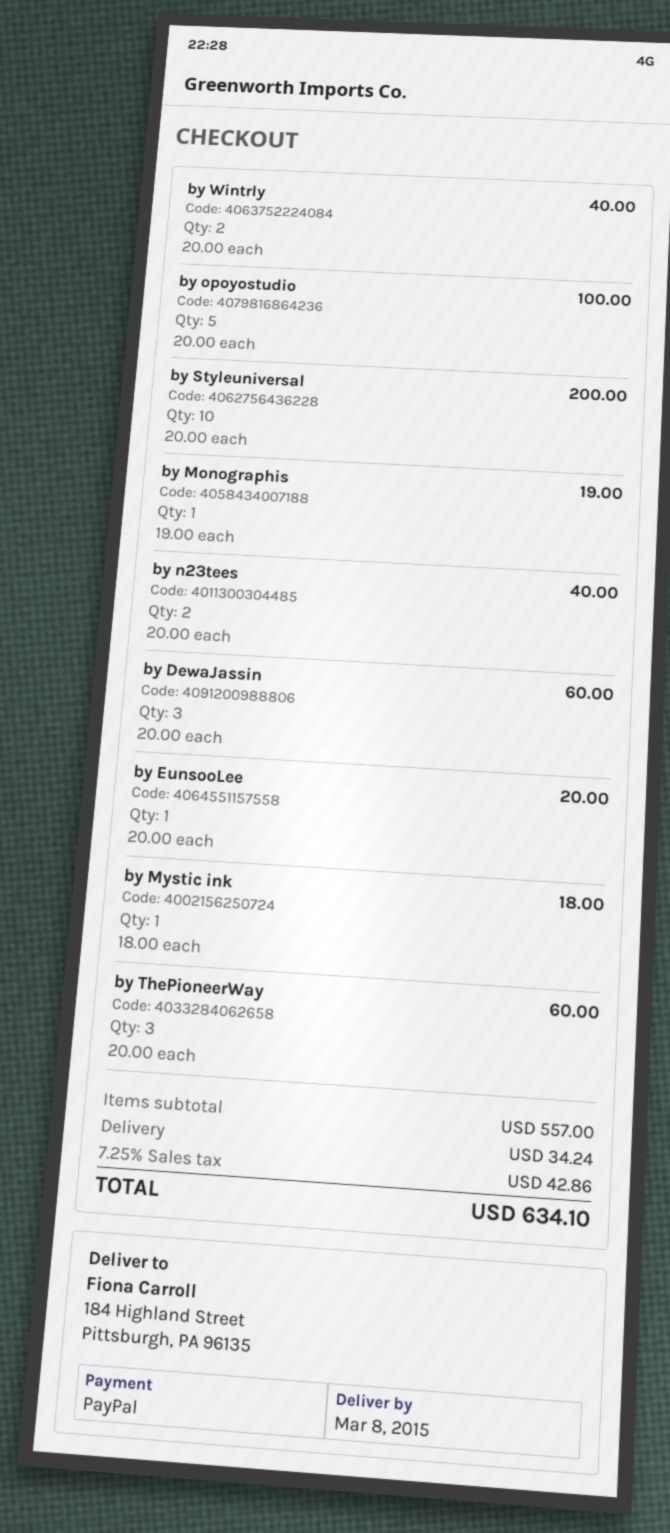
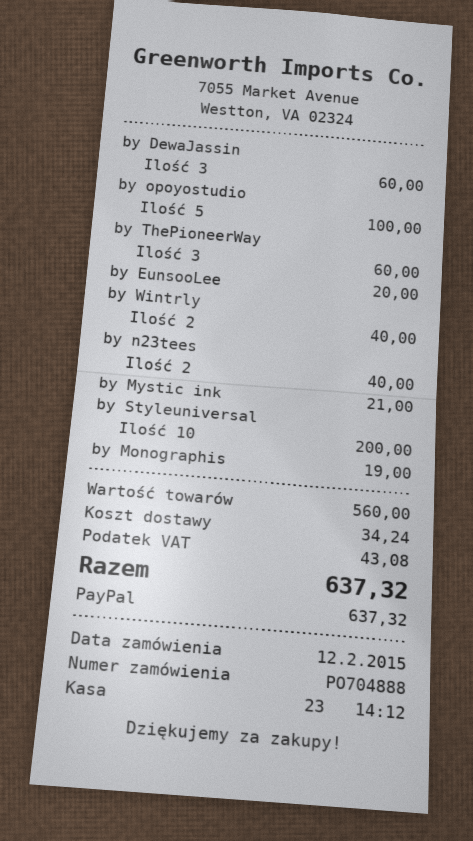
by Mystic ink: 1 for 18.00 -> 1 for 21.00
subtotal: 557.00 -> 560.00
tax: 42.86 -> 43.08
total: 634.10 -> 637.32

